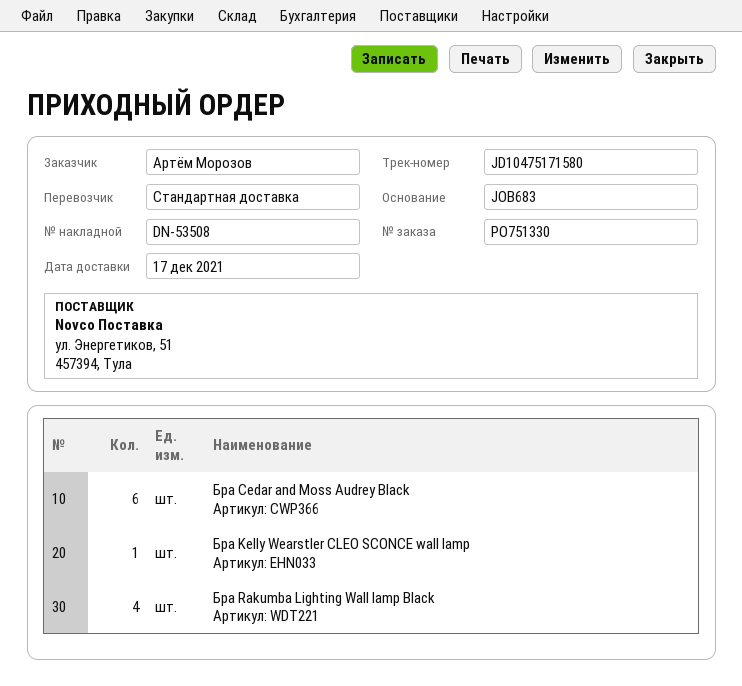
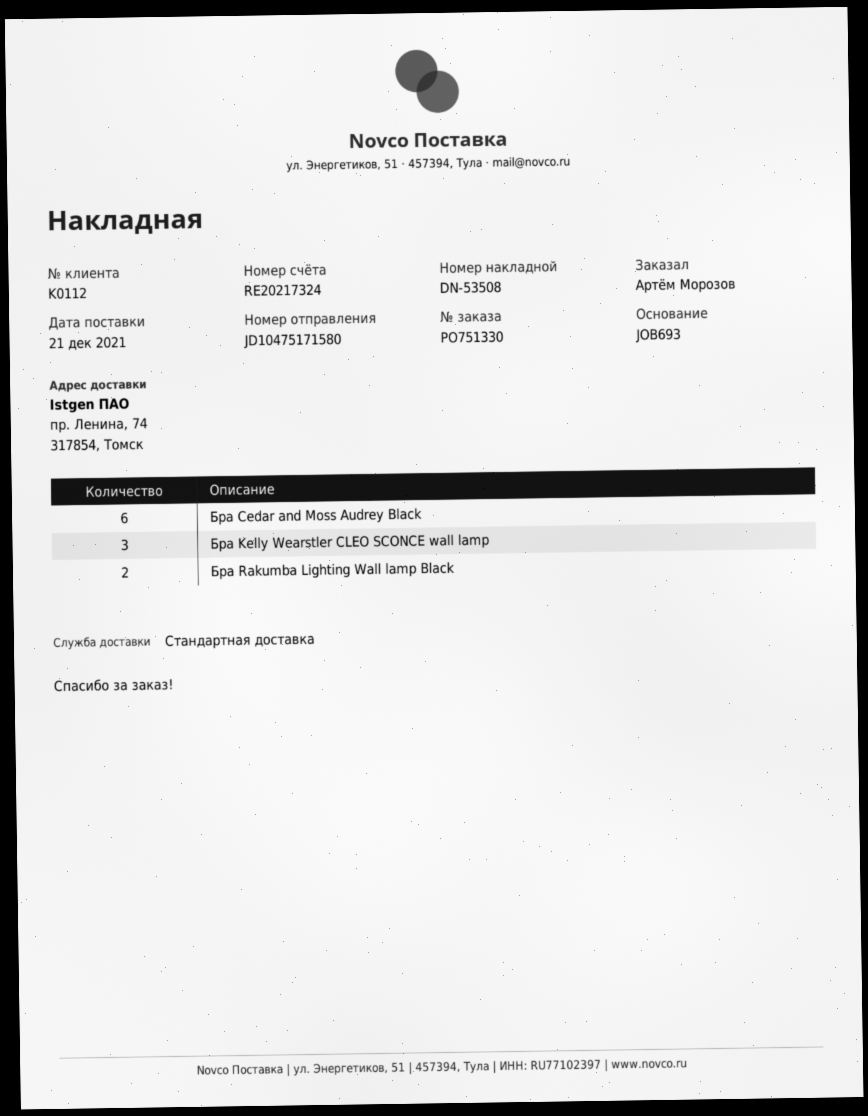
delivery date: 2021-12-17 -> 2021-12-21
reference: JOB683 -> JOB693
Бра Kelly Wearstler CLEO SCONCE wall lamp: 1 -> 3
Бра Rakumba Lighting Wall lamp Black: 4 -> 2

